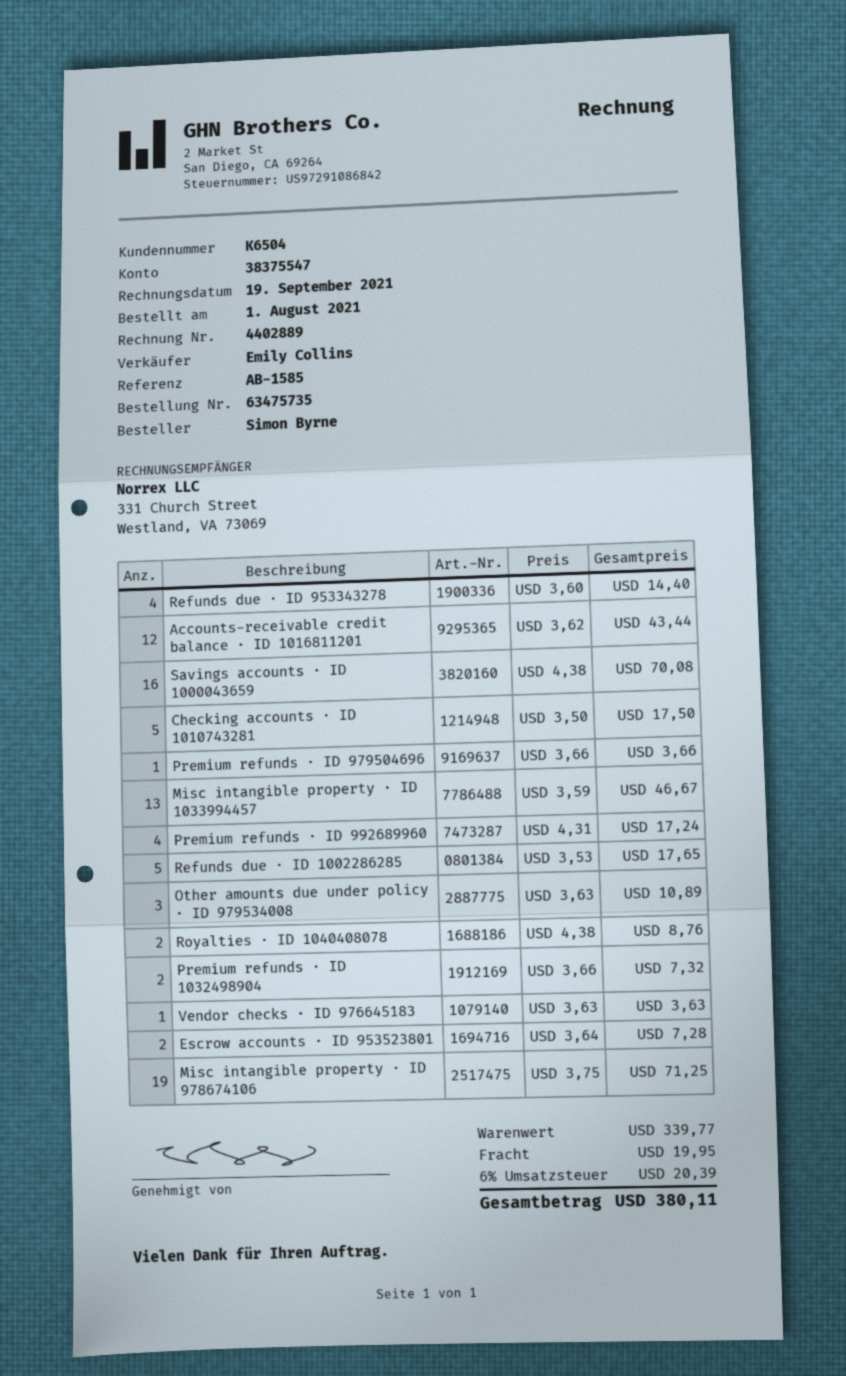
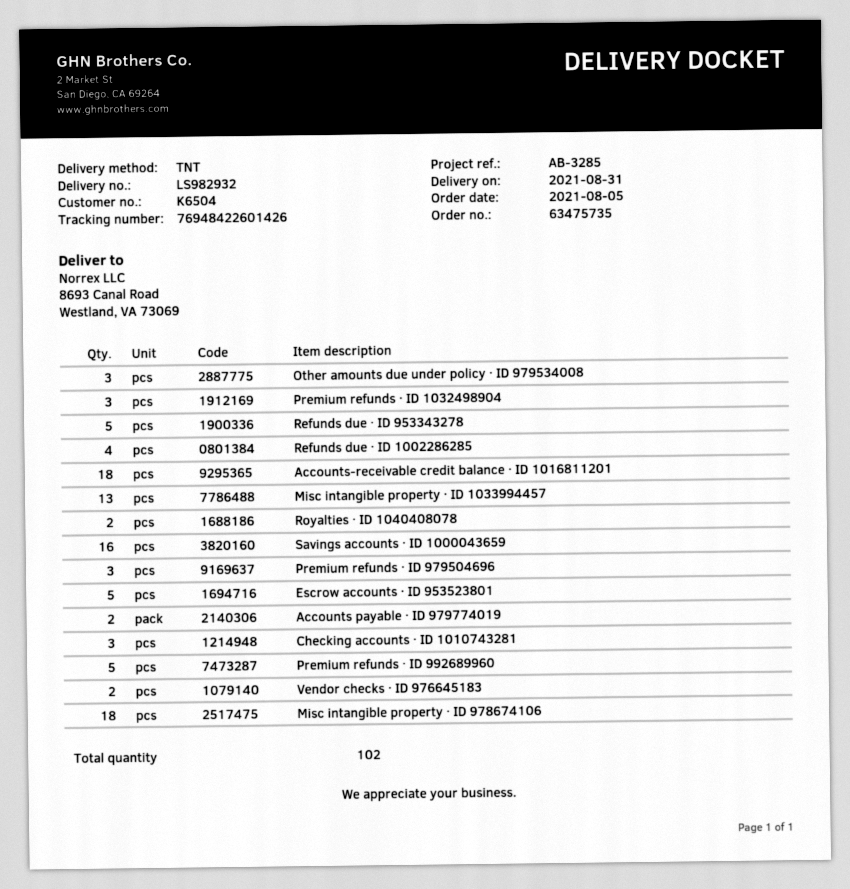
order date: 2021-08-01 -> 2021-08-05
reference: AB-1585 -> AB-3285
Refunds due · ID 953343278: 4 -> 5
Accounts-receivable credit balance · ID 1016811201: 12 -> 18
Checking accounts · ID 1010743281: 5 -> 3
Premium refunds · ID 979504696: 1 -> 3
Premium refunds · ID 992689960: 4 -> 5
Refunds due · ID 1002286285: 5 -> 4
Premium refunds · ID 1032498904: 2 -> 3
Vendor checks · ID 976645183: 1 -> 2
Escrow accounts · ID 953523801: 2 -> 5
Misc intangible property · ID 978674106: 19 -> 18
Accounts payable · ID 979774019: none -> 2

